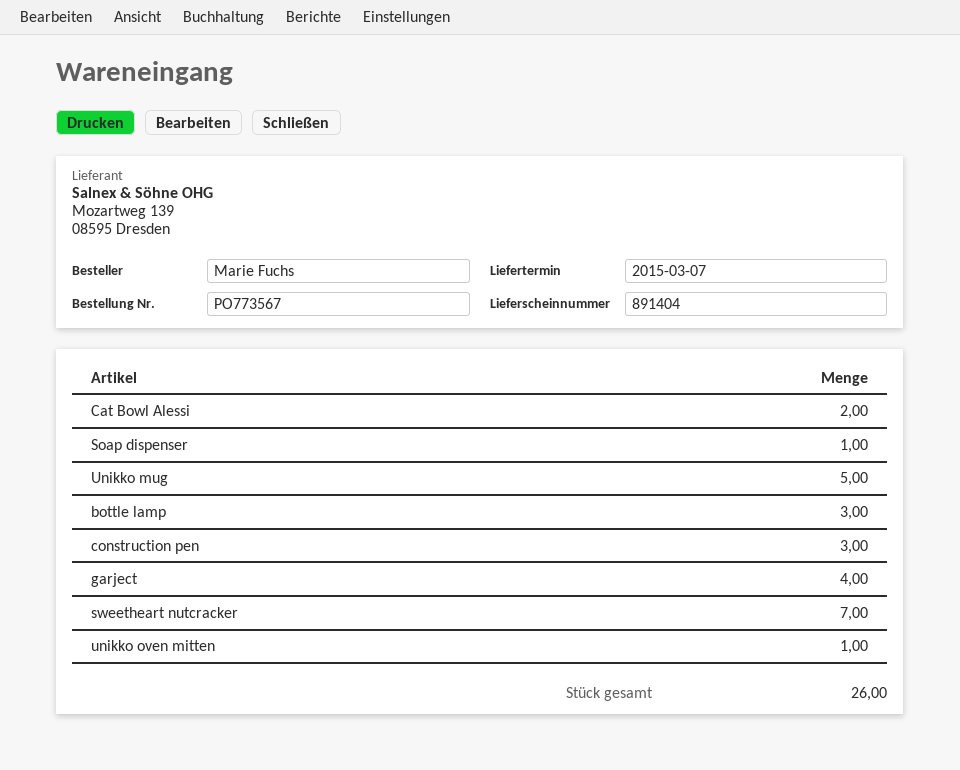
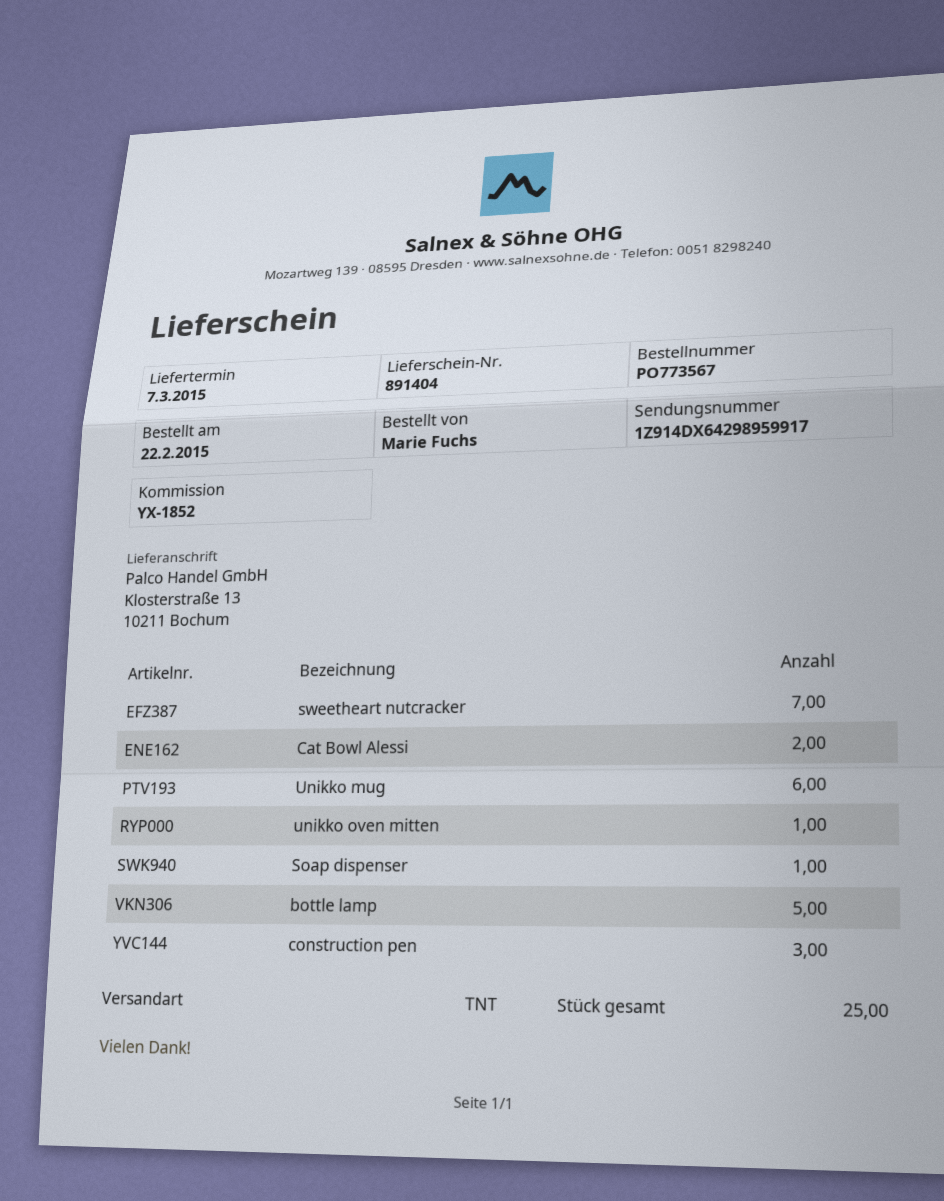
Unikko mug: 5 -> 6
bottle lamp: 3 -> 5
garject: 4 -> none
total quantity: 26 -> 25

